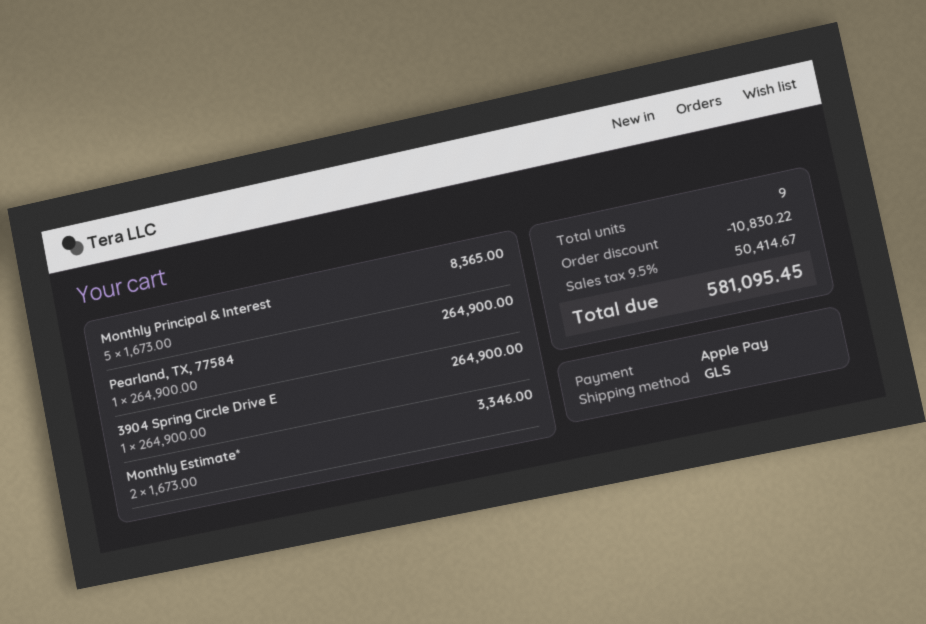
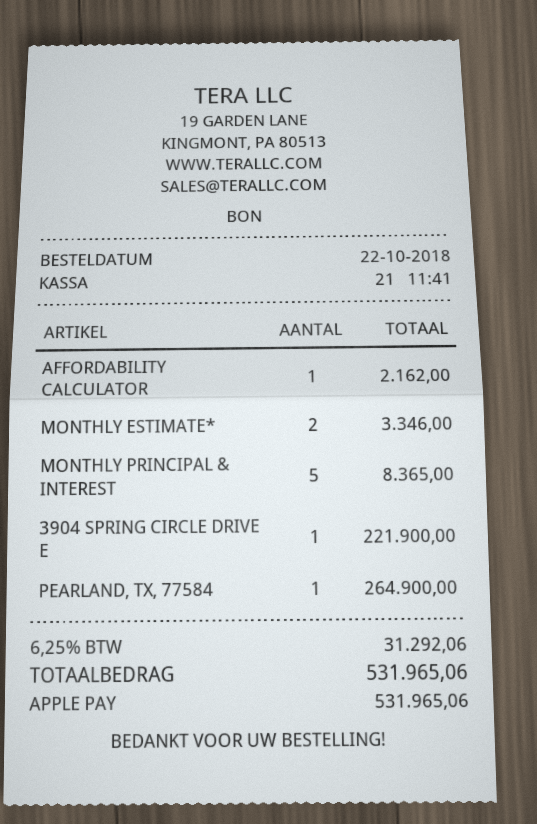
3904 Spring Circle Drive E: 1 for 264900.00 -> 1 for 221900.00
AFFORDABILITY CALCULATOR: none -> 1 for 2162.00
discount: 10830.22 -> none
tax: 9.5% = 50414.67 -> 6.25% = 31292.06
total: 581095.45 -> 531965.06

